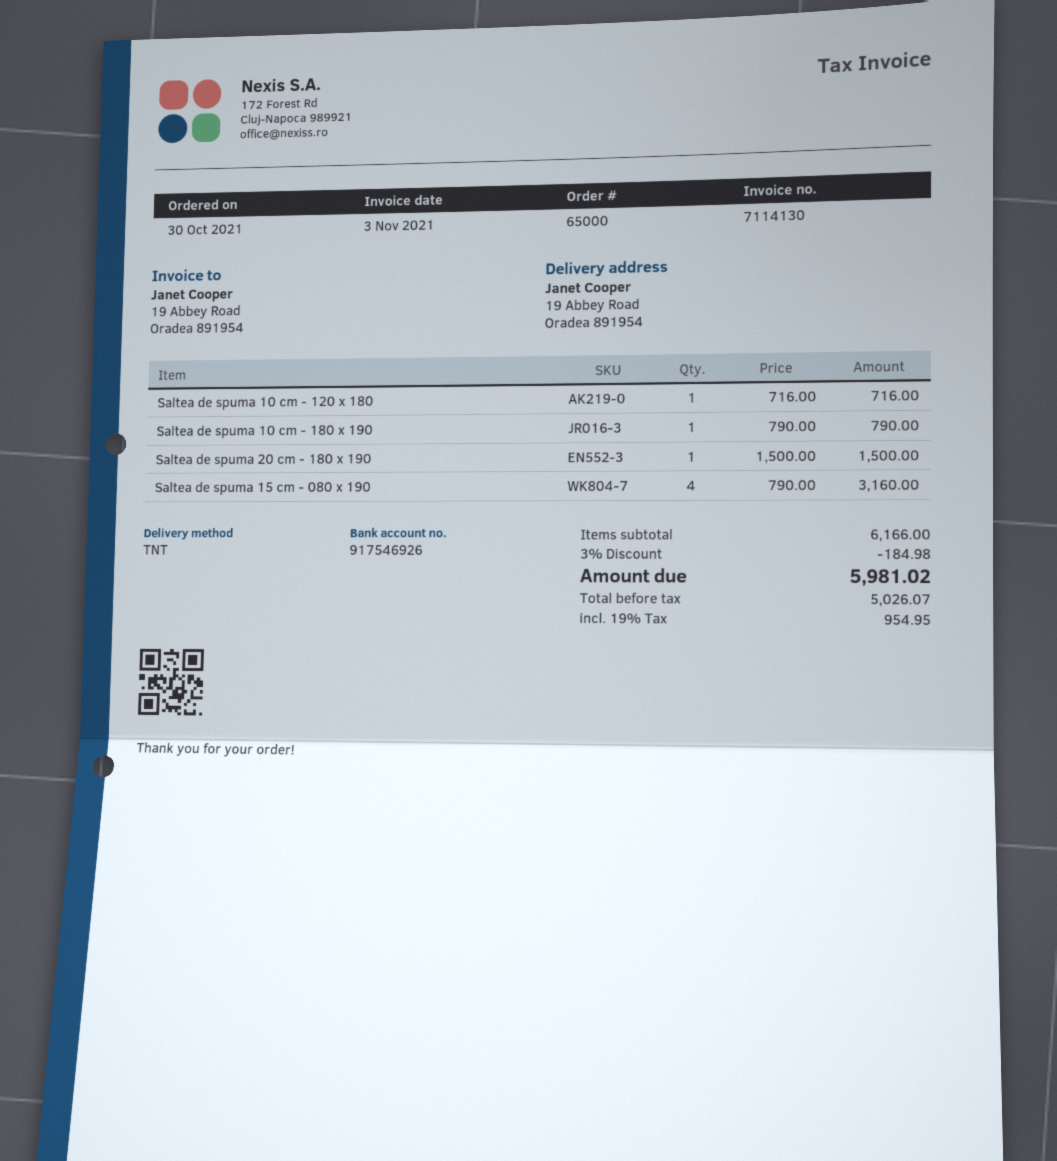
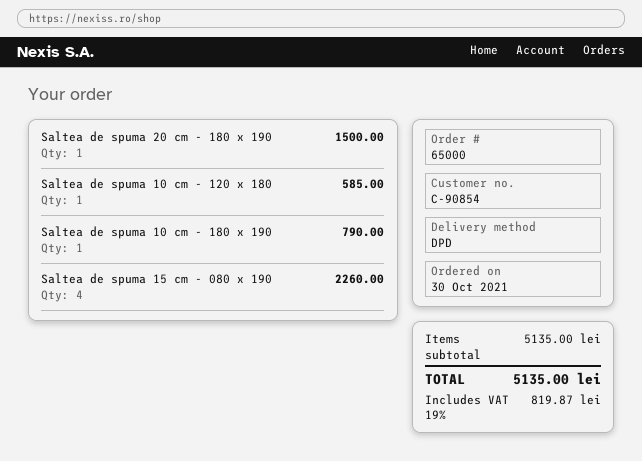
shipping method: TNT -> DPD
Saltea de spuma 10 cm - 120 x 180: 1 for 716.00 -> 1 for 585.00
Saltea de spuma 15 cm - 080 x 190: 4 for 3160.00 -> 4 for 2260.00
subtotal: 6166.00 -> 5135.00
discount: 3% = 184.98 -> none
tax: 19% = 954.95 -> 19% = 819.87
total: 5981.02 -> 5135.00

